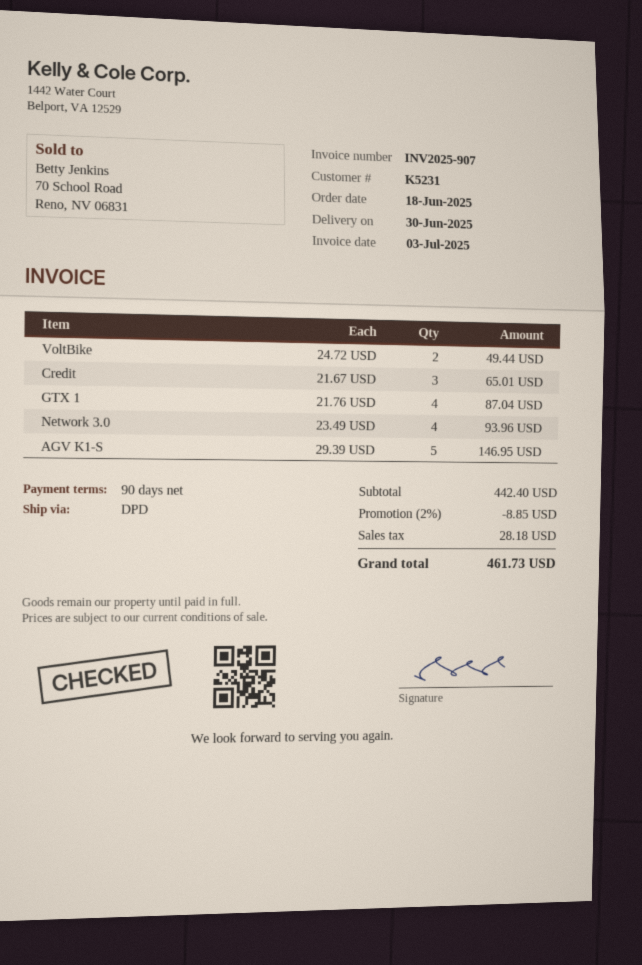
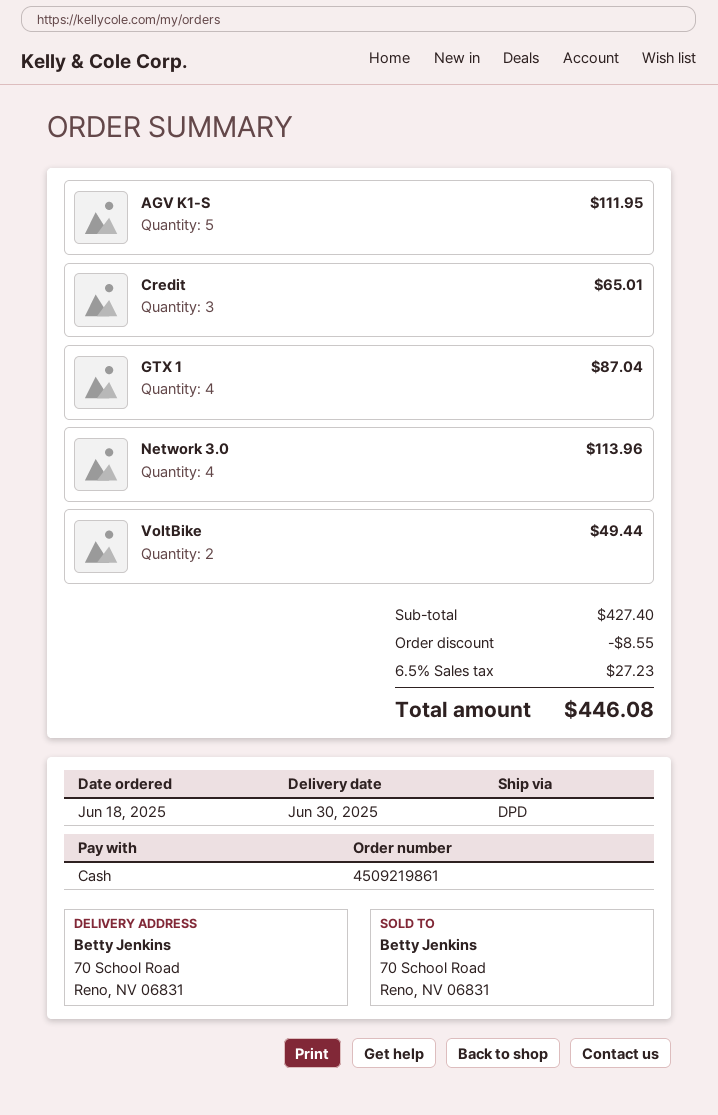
Network 3.0: 4 for 93.96 -> 4 for 113.96
AGV K1-S: 5 for 146.95 -> 5 for 111.95
subtotal: 442.40 -> 427.40
discount: 8.85 -> 8.55
tax: 28.18 -> 27.23
total: 461.73 -> 446.08

